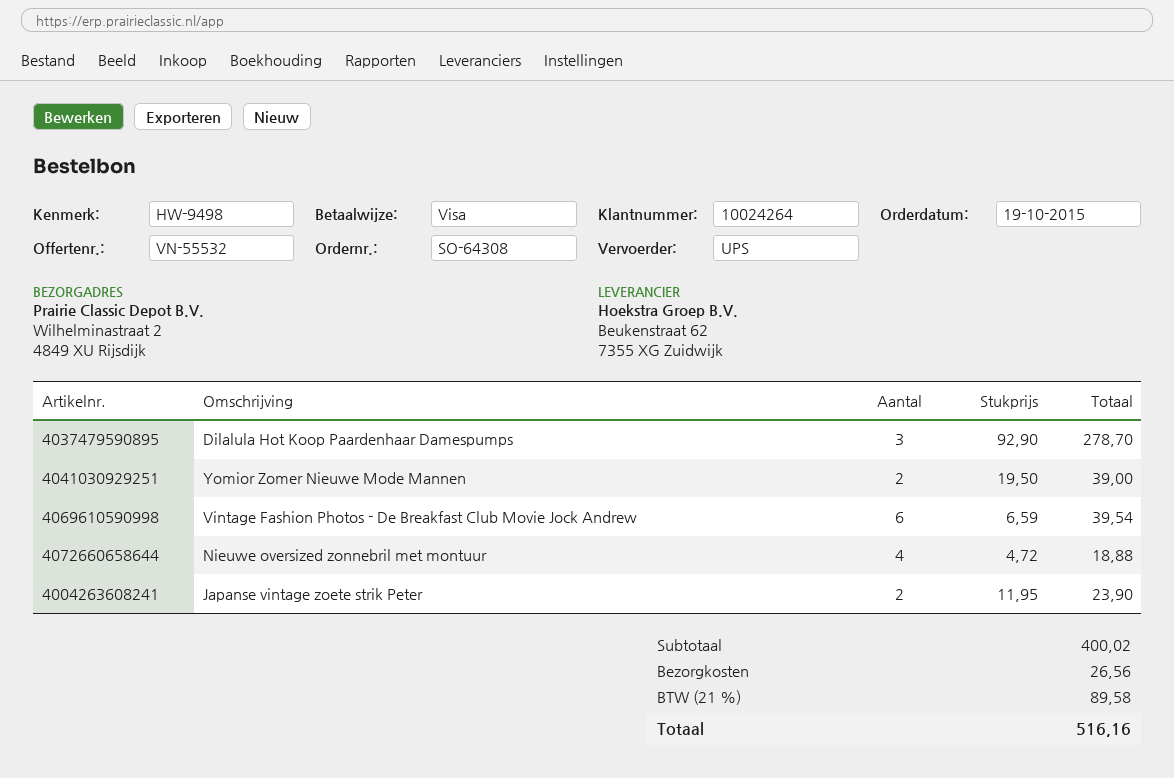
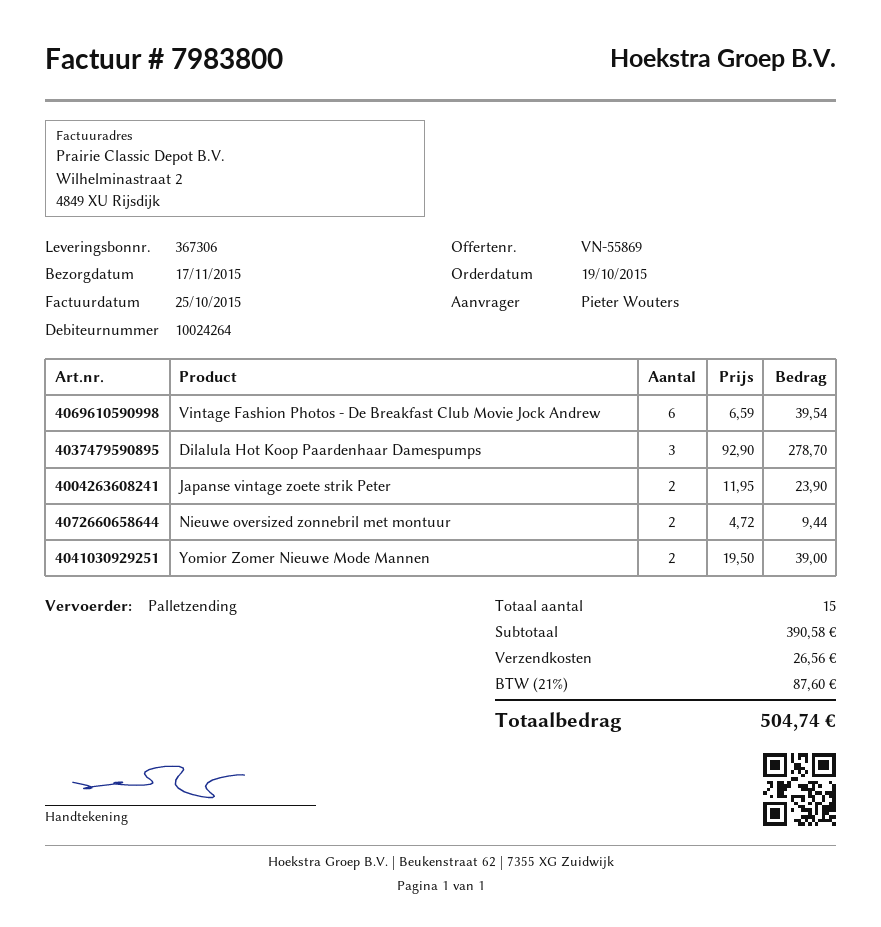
quote number: VN-55532 -> VN-55869
shipping method: UPS -> pallet freight
Nieuwe oversized zonnebril met montuur: 4 x 4.72 = 18.88 -> 2 x 4.72 = 9.44
subtotal: 400.02 -> 390.58
tax: 21% = 89.58 -> 21% = 87.60
total: 516.16 -> 504.74

